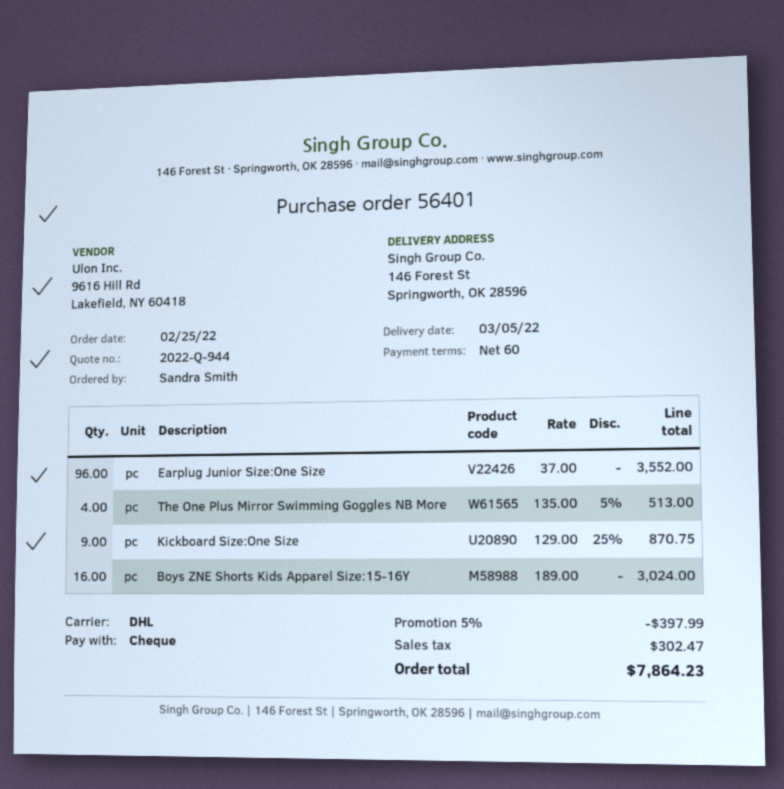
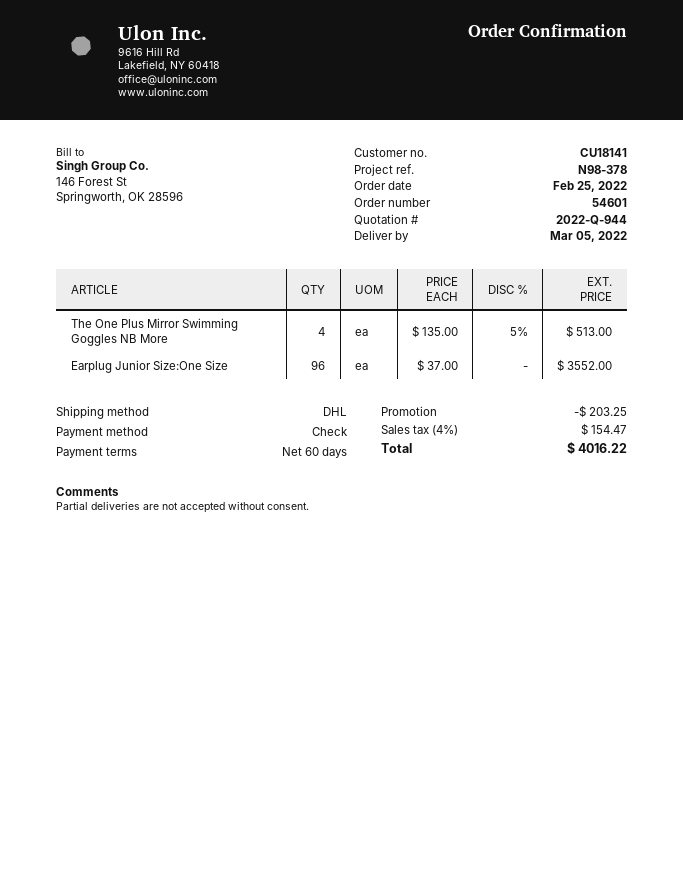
order number: 56401 -> 54601
Kickboard Size:One Size: 9 x 129.00 - 25% = 870.75 -> none
Boys ZNE Shorts Kids Apparel Size:15-16Y: 16 x 189.00 = 3024.00 -> none
discount: 397.99 -> 203.25
tax: 302.47 -> 154.47
total: 7864.23 -> 4016.22

